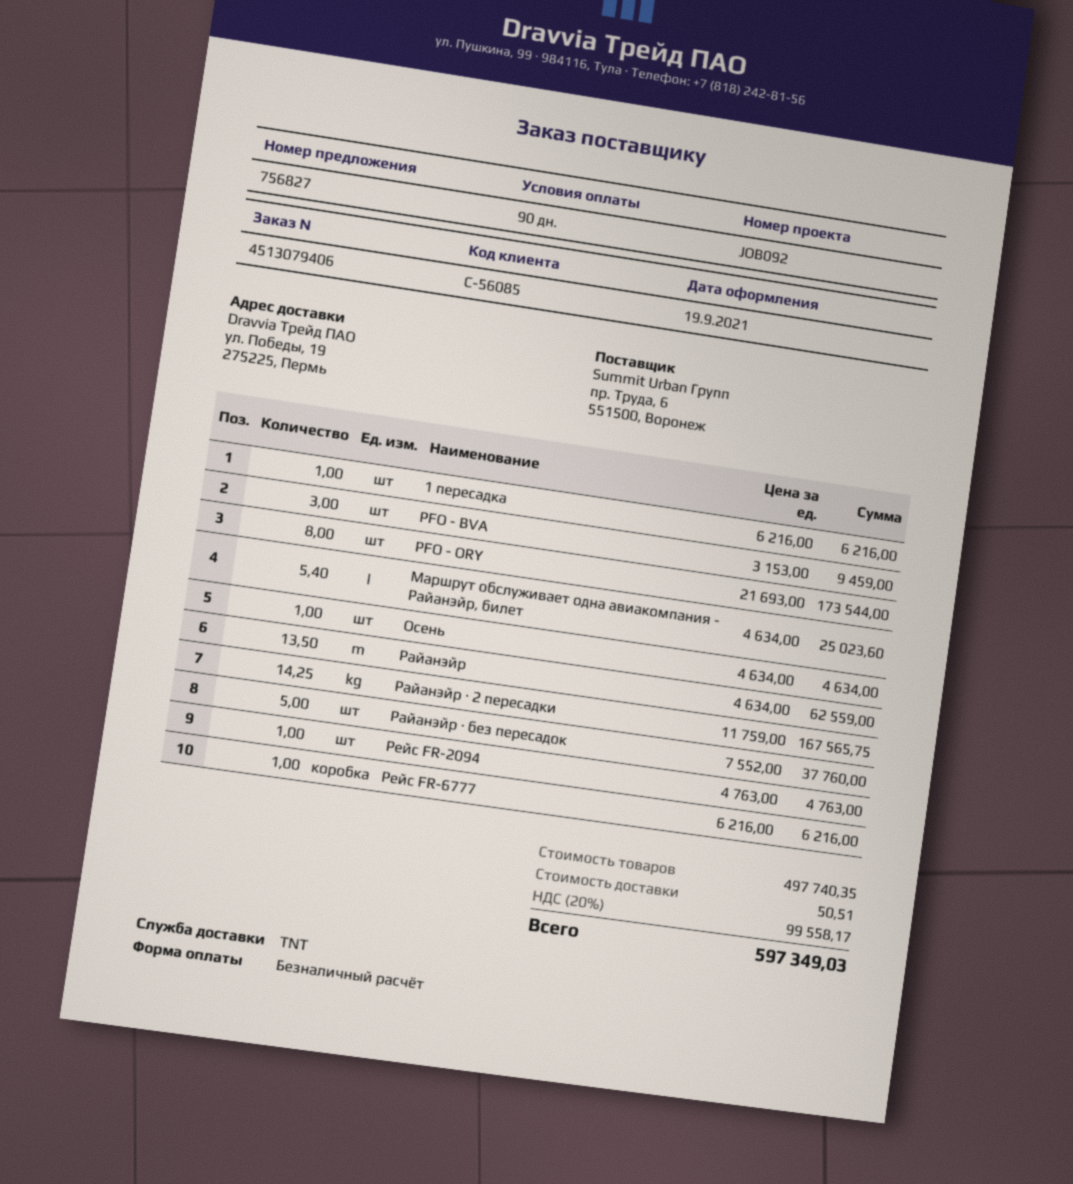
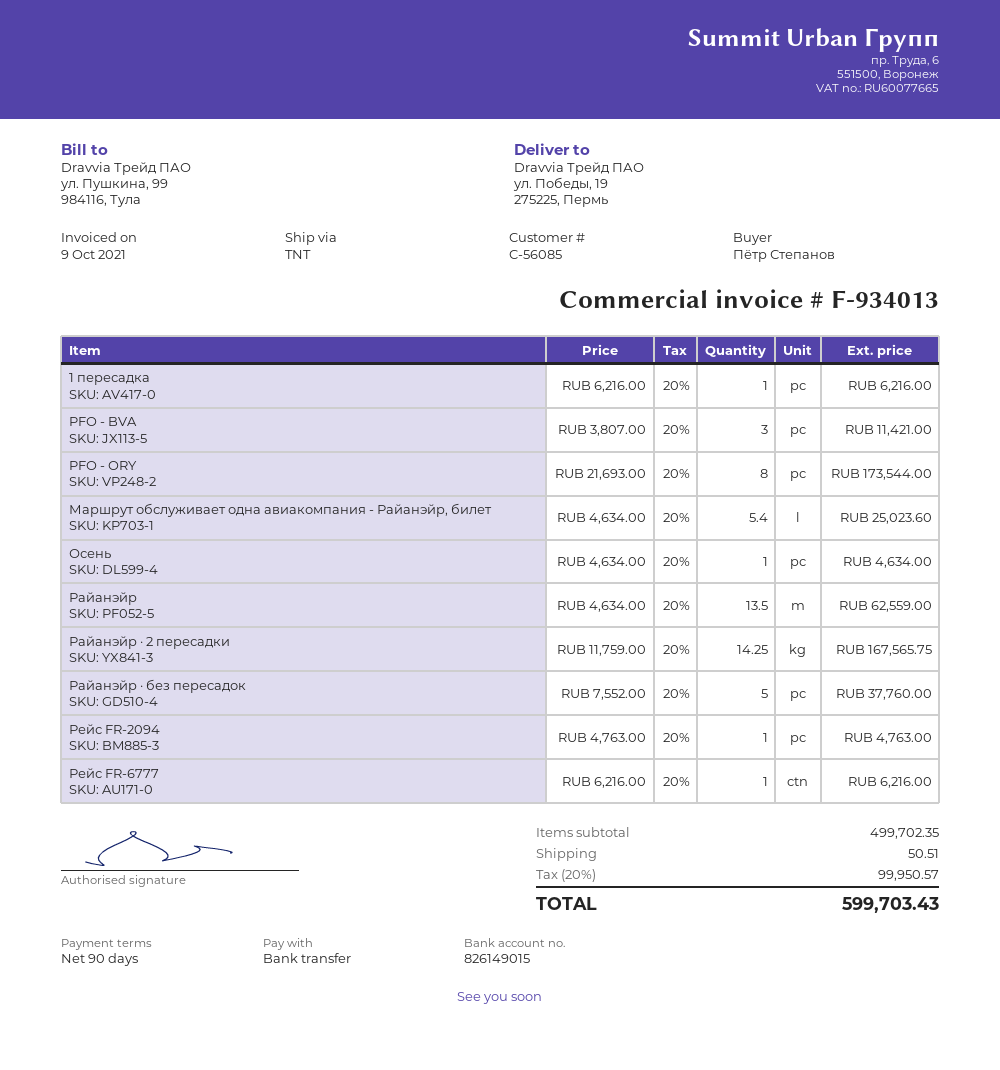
PFO - BVA: 3 x 3153.00 = 9459.00 -> 3 x 3807.00 = 11421.00
subtotal: 497740.35 -> 499702.35
tax: 20% = 99558.17 -> 20% = 99950.57
total: 597349.03 -> 599703.43

